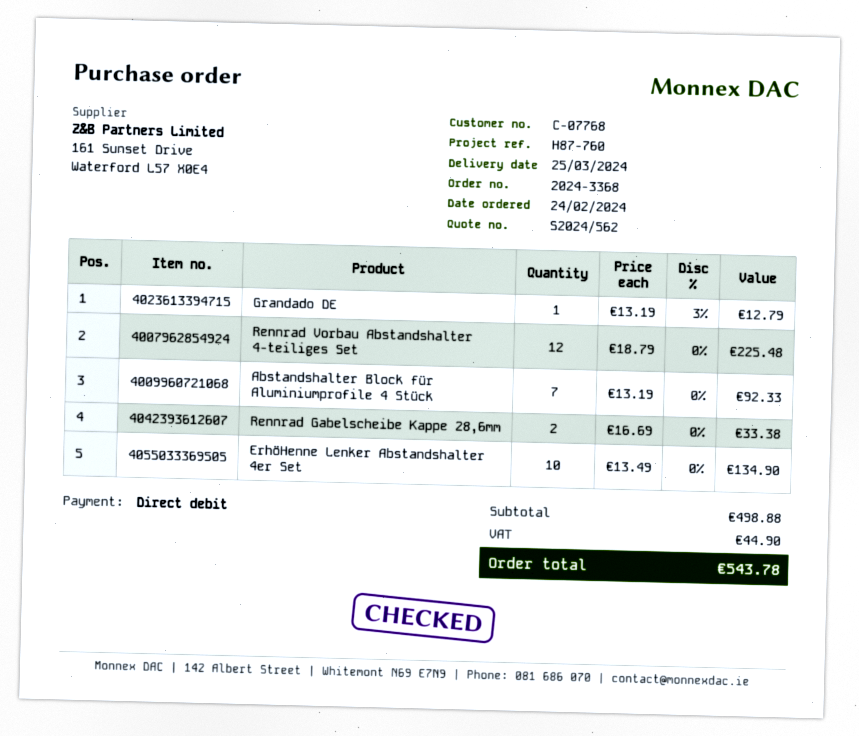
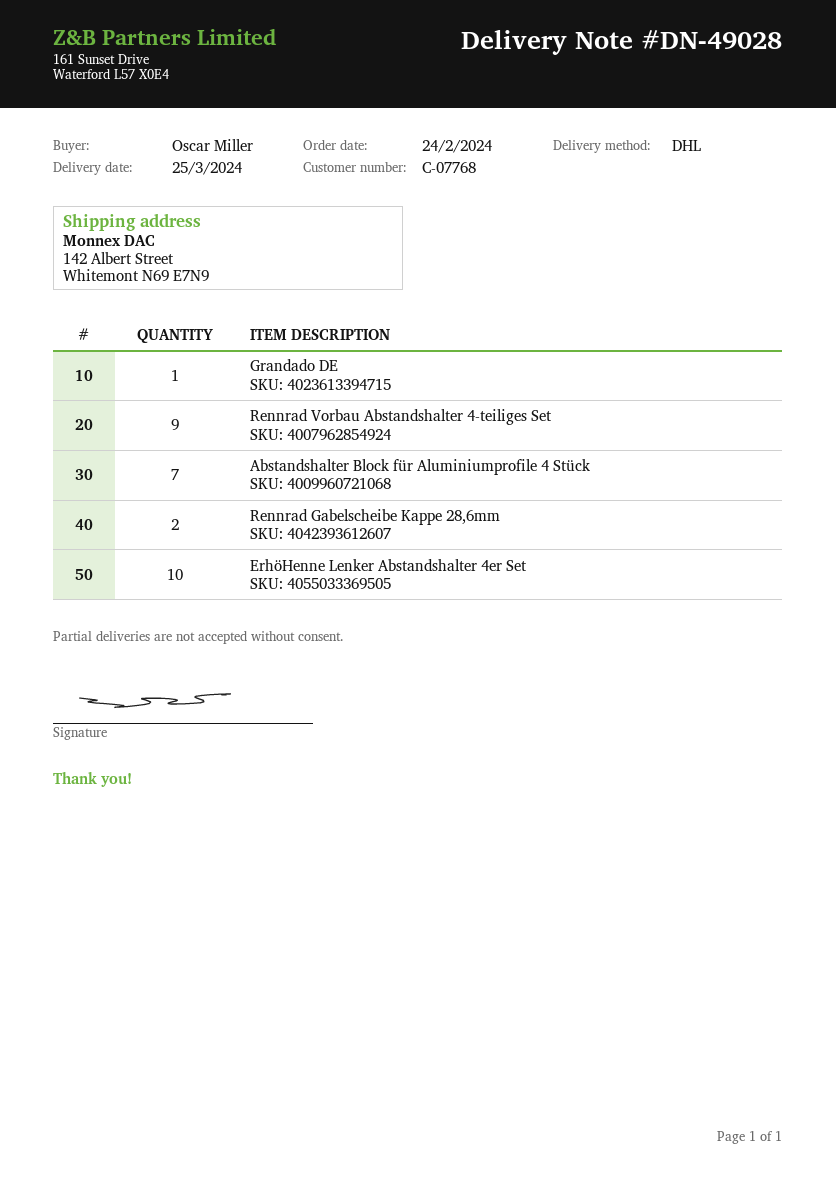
Rennrad Vorbau Abstandshalter 4-teiliges Set: 12 -> 9

